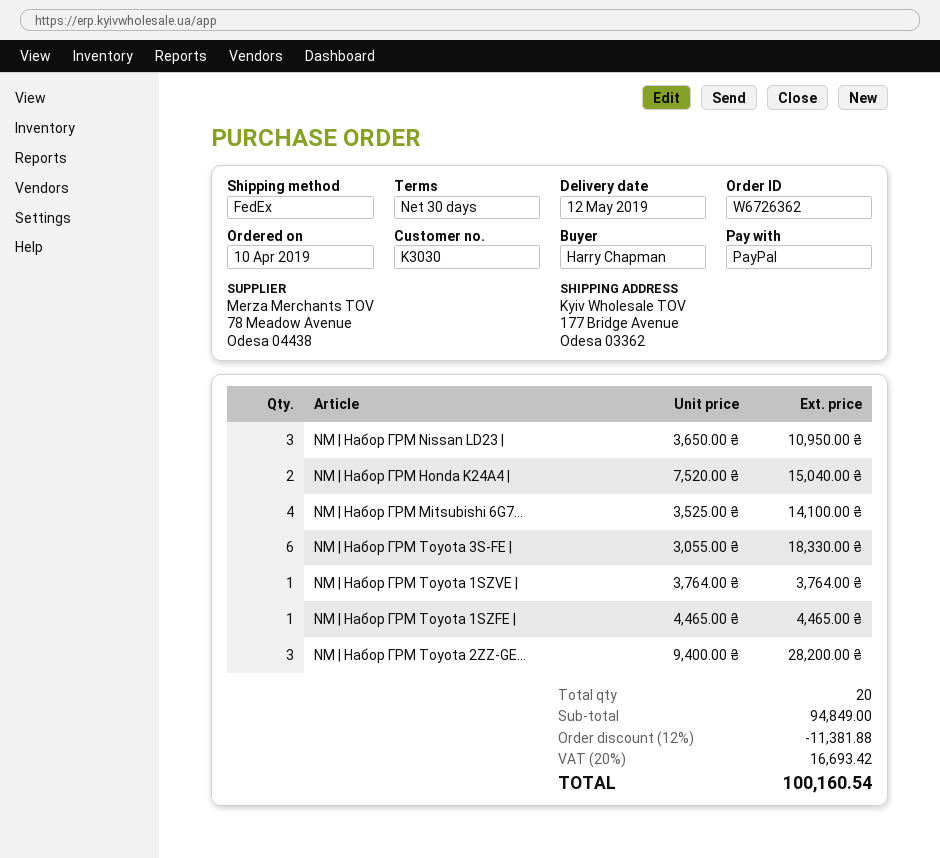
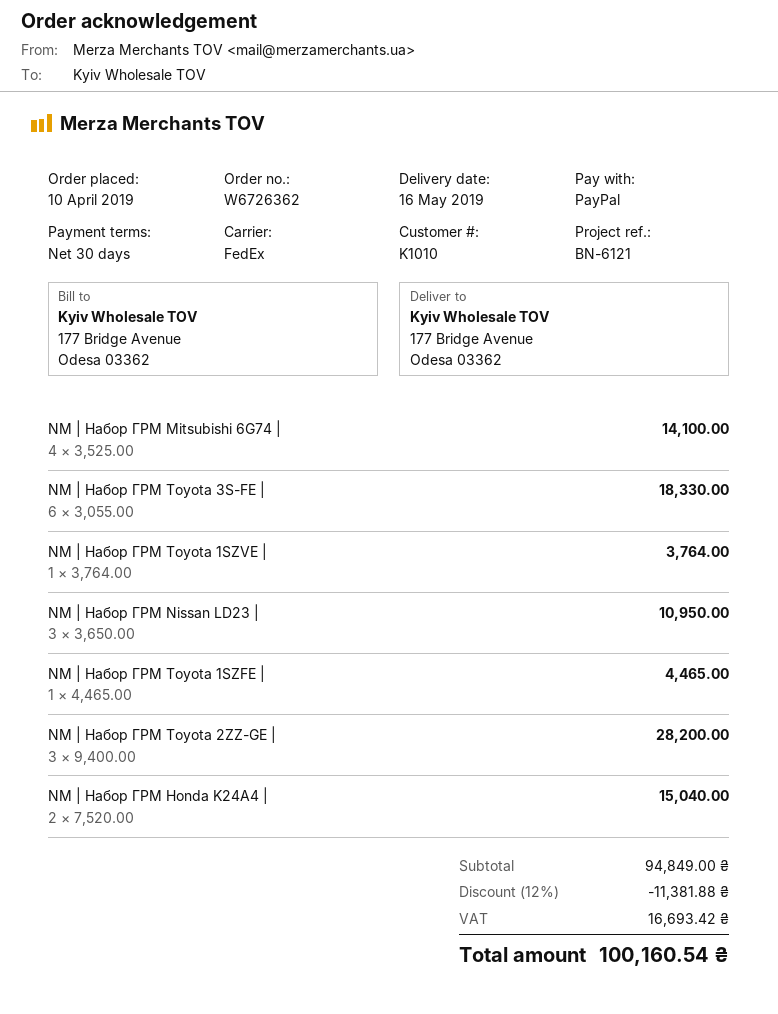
delivery date: 2019-05-12 -> 2019-05-16
customer number: K3030 -> K1010

